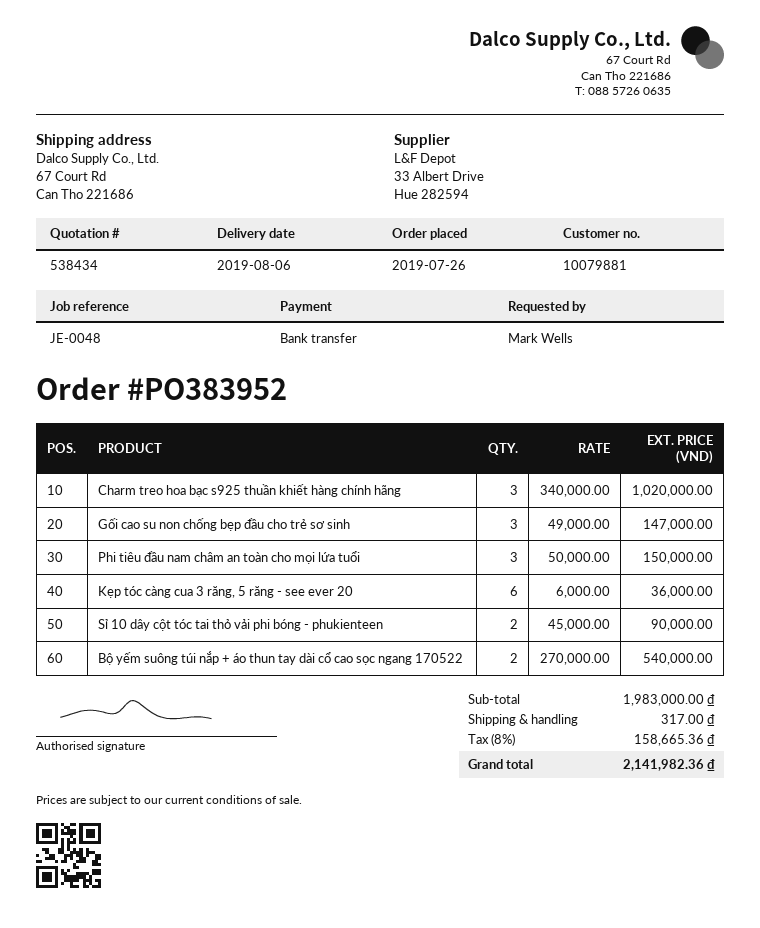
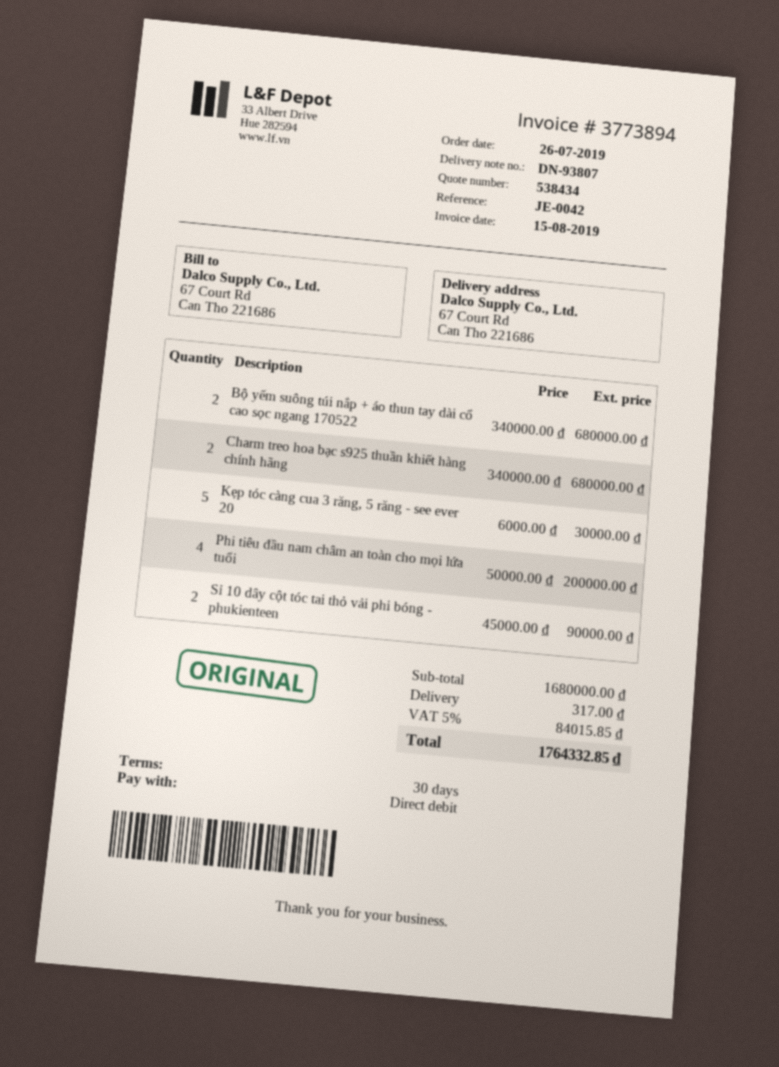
reference: JE-0048 -> JE-0042
payment method: bank transfer -> direct debit
Charm treo hoa bạc s925 thuần khiết hàng chính hãng: 3 x 340000.00 = 1020000.00 -> 2 x 340000.00 = 680000.00
Gối cao su non chống bẹp đầu cho trẻ sơ sinh: 3 x 49000.00 = 147000.00 -> none
Phi tiêu đầu nam châm an toàn cho mọi lứa tuổi: 3 x 50000.00 = 150000.00 -> 4 x 50000.00 = 200000.00
Kẹp tóc càng cua 3 răng, 5 răng - see ever 20: 6 x 6000.00 = 36000.00 -> 5 x 6000.00 = 30000.00
Bộ yếm suông túi nắp + áo thun tay dài cổ cao sọc ngang 170522: 2 x 270000.00 = 540000.00 -> 2 x 340000.00 = 680000.00
subtotal: 1983000.00 -> 1680000.00
tax: 8% = 158665.36 -> 5% = 84015.85
total: 2141982.36 -> 1764332.85

